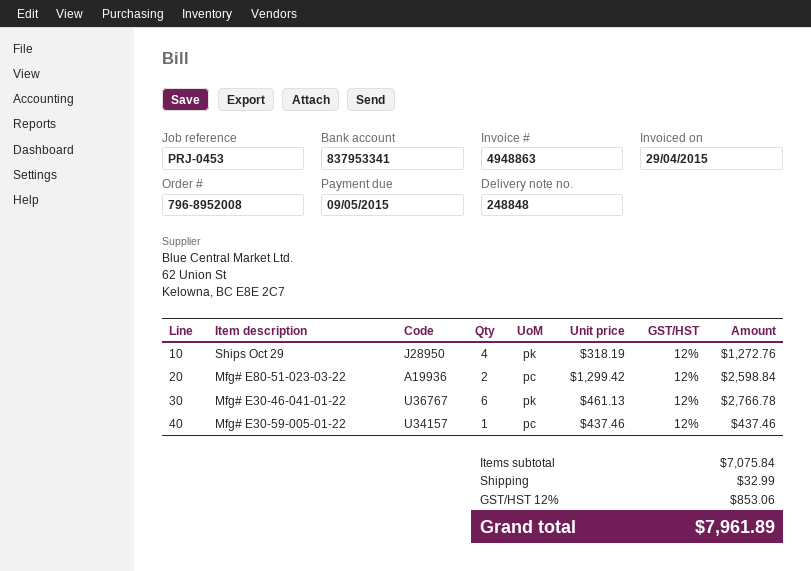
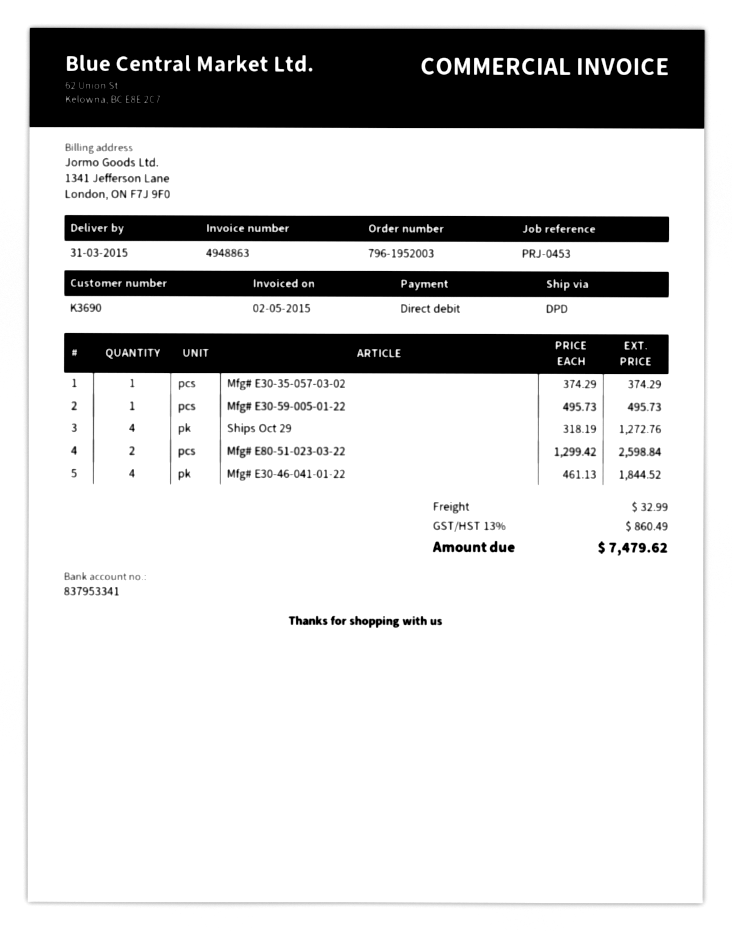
order number: 796-8952008 -> 796-1952003
invoice date: 2015-04-29 -> 2015-05-02
Mfg# E30-46-041-01-22: 6 x 461.13 = 2766.78 -> 4 x 461.13 = 1844.52
Mfg# E30-59-005-01-22: 1 x 437.46 = 437.46 -> 1 x 495.73 = 495.73
Mfg# E30-35-057-03-02: none -> 1 x 374.29 = 374.29
tax: 12% = 853.06 -> 13% = 860.49
total: 7961.89 -> 7479.62

